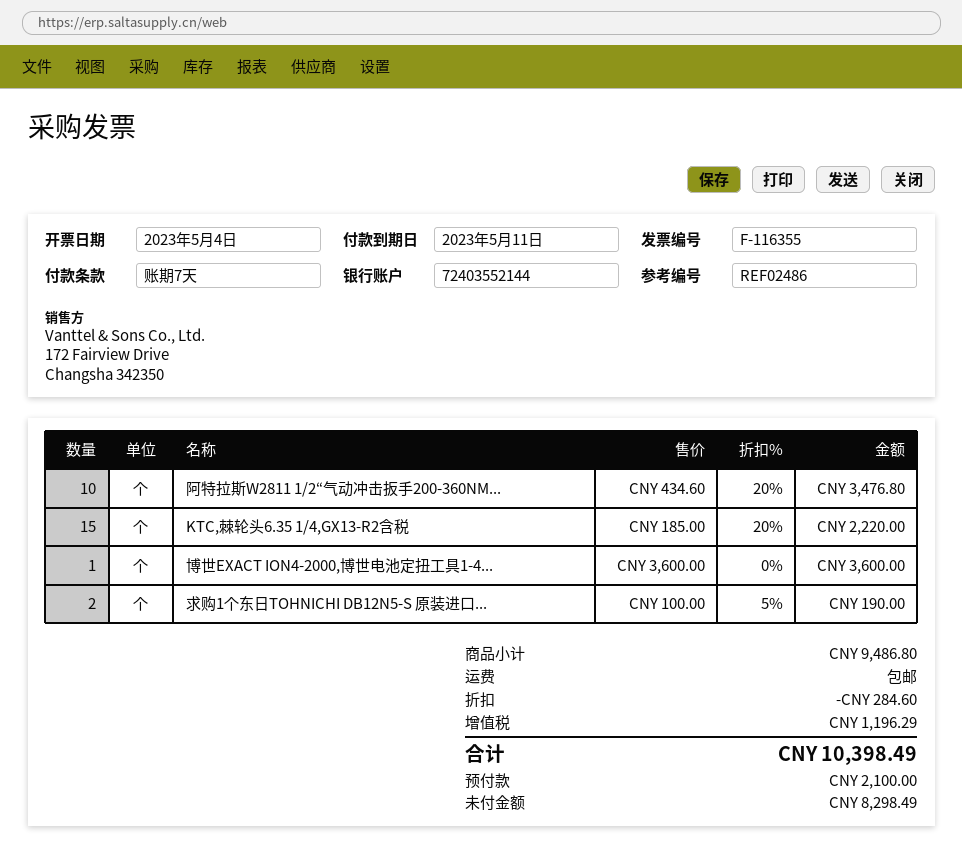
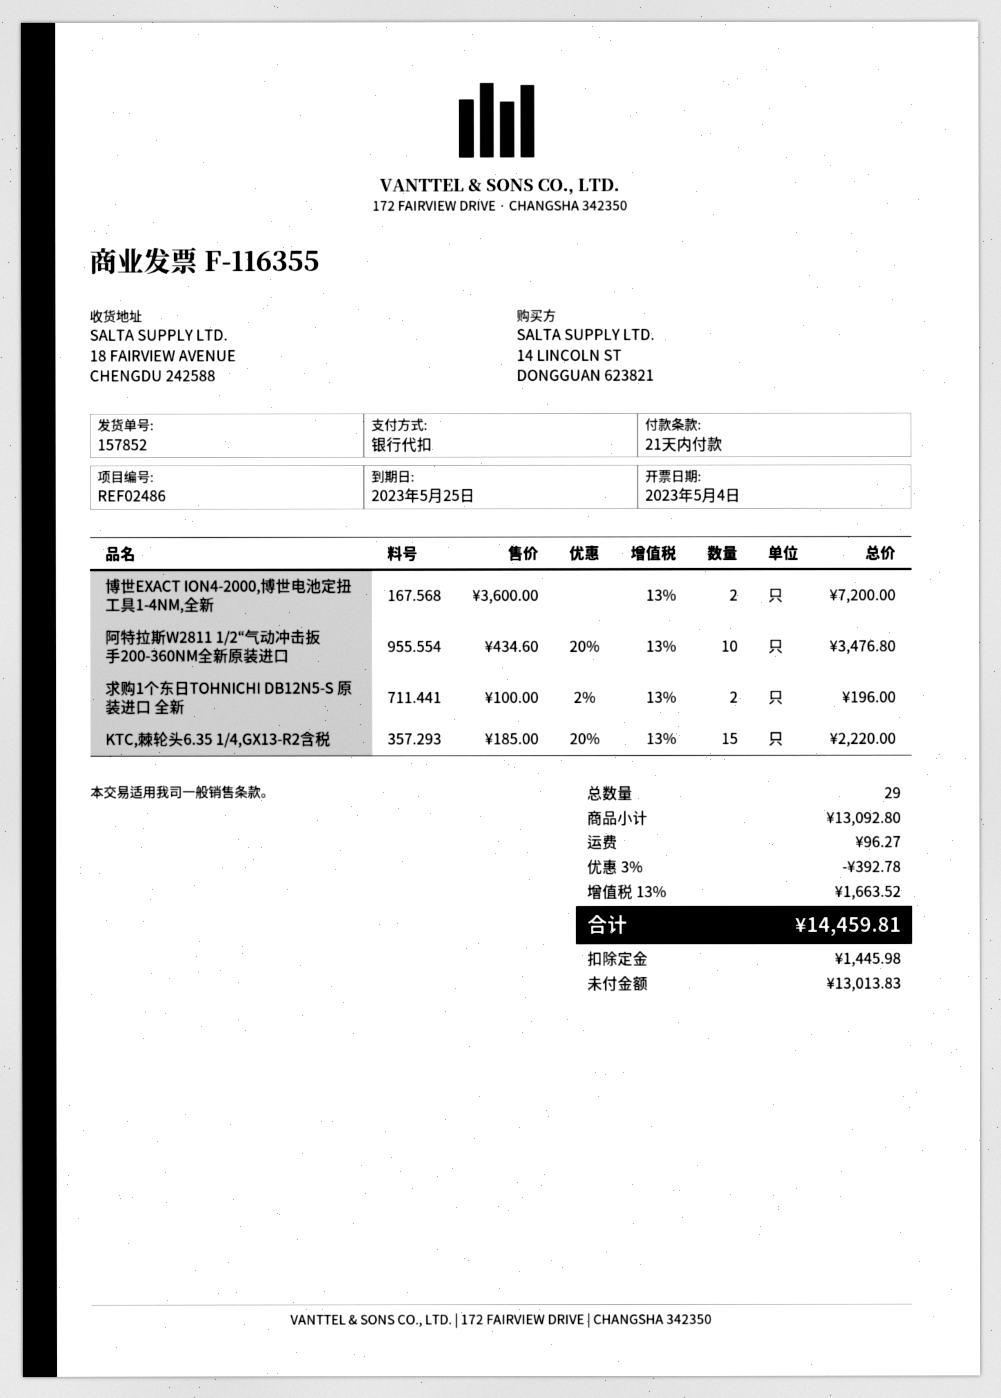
payment terms: 7 days -> 21 days
due date: 2023-05-11 -> 2023-05-25
博世EXACT ION4-2000,博世电池定扭工具1-4...: 1 x 3600.00 = 3600.00 -> 2 x 3600.00 = 7200.00
求购1个东日TOHNICHI DB12N5-S 原装进口...: 2 x 100.00 - 5% = 190.00 -> 2 x 100.00 - 2% = 196.00
subtotal: 9486.80 -> 13092.80
discount: 284.60 -> 392.78
shipping: 0.00 -> 96.27
tax: 1196.29 -> 1663.52
total: 10398.49 -> 14459.81
deposit: 2100.00 -> 1445.98
balance: 8298.49 -> 13013.83

